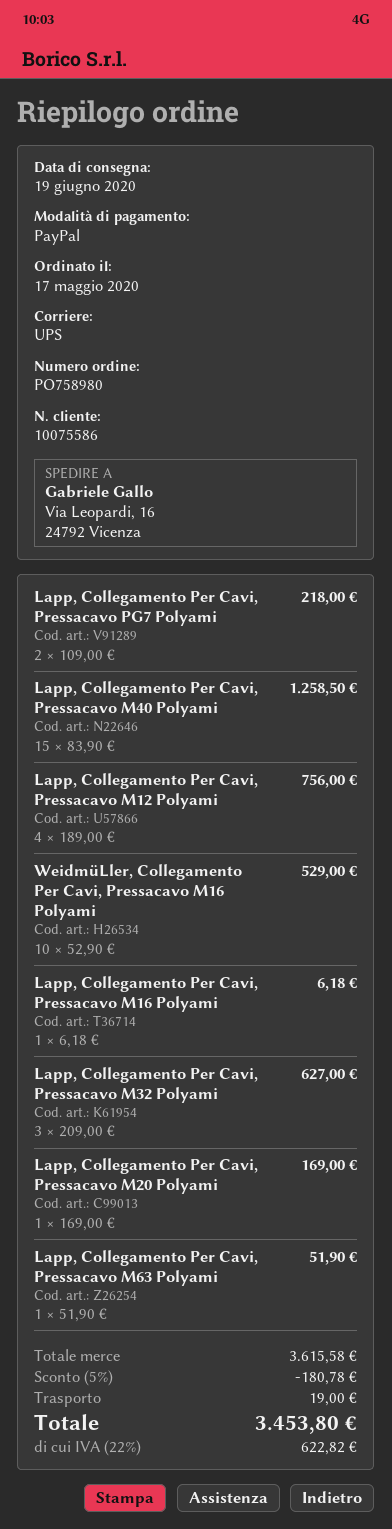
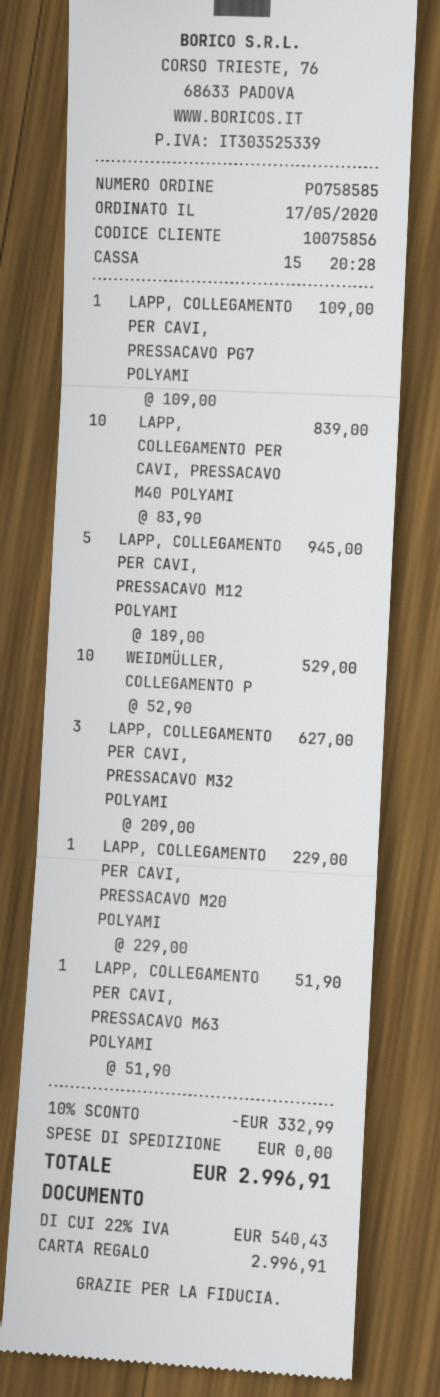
order number: PO758980 -> PO758585
customer number: 10075586 -> 10075856
payment method: PayPal -> gift card
Lapp, Collegamento Per Cavi, Pressacavo PG7 Polyami: 2 x 109.00 = 218.00 -> 1 x 109.00 = 109.00
Lapp, Collegamento Per Cavi, Pressacavo M40 Polyami: 15 x 83.90 = 1258.50 -> 10 x 83.90 = 839.00
Lapp, Collegamento Per Cavi, Pressacavo M12 Polyami: 4 x 189.00 = 756.00 -> 5 x 189.00 = 945.00
Lapp, Collegamento Per Cavi, Pressacavo M16 Polyami: 1 x 6.18 = 6.18 -> none
Lapp, Collegamento Per Cavi, Pressacavo M20 Polyami: 1 x 169.00 = 169.00 -> 1 x 229.00 = 229.00
discount: 5% = 180.78 -> 10% = 332.99
shipping: 19.00 -> 0.00
tax: 22% = 622.82 -> 22% = 540.43
total: 3453.80 -> 2996.91

